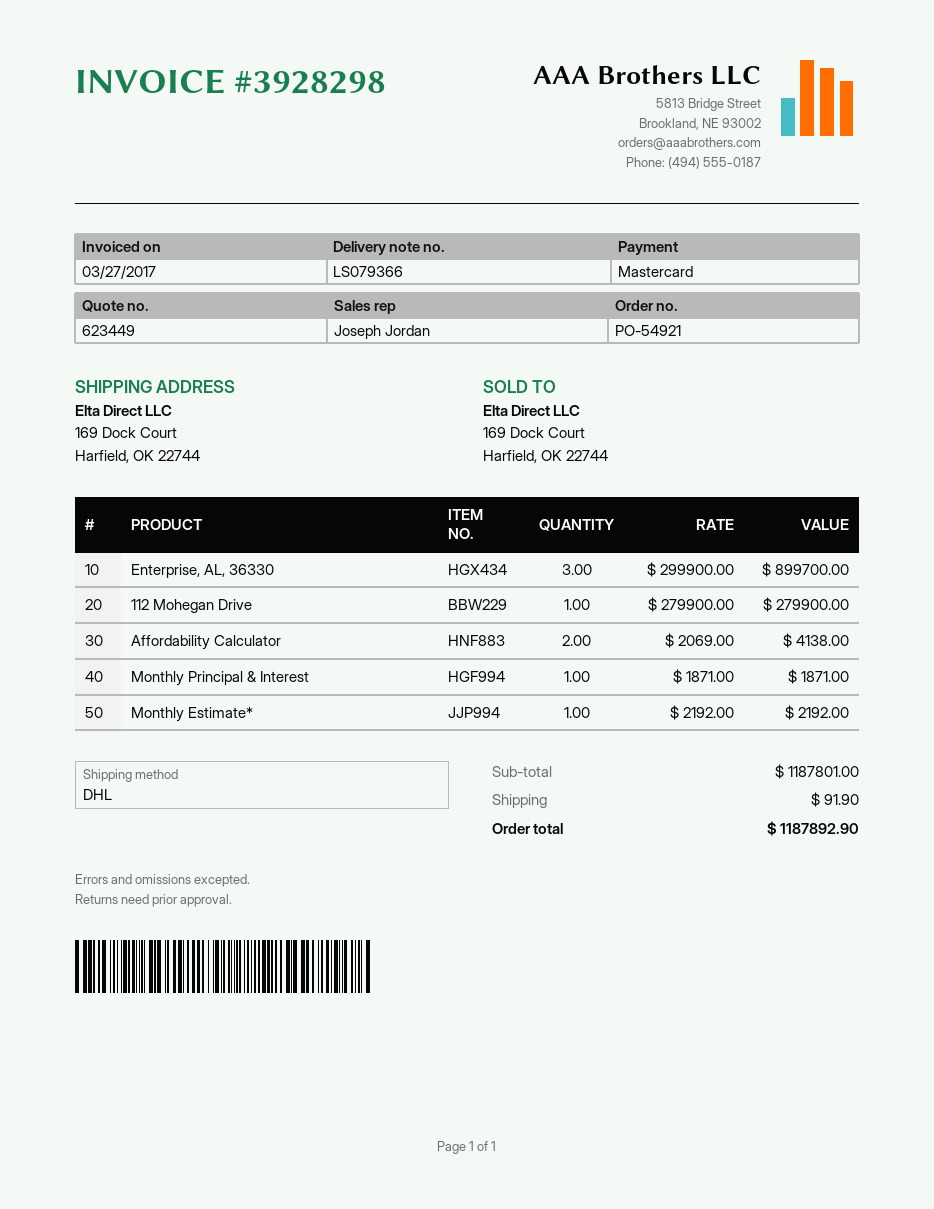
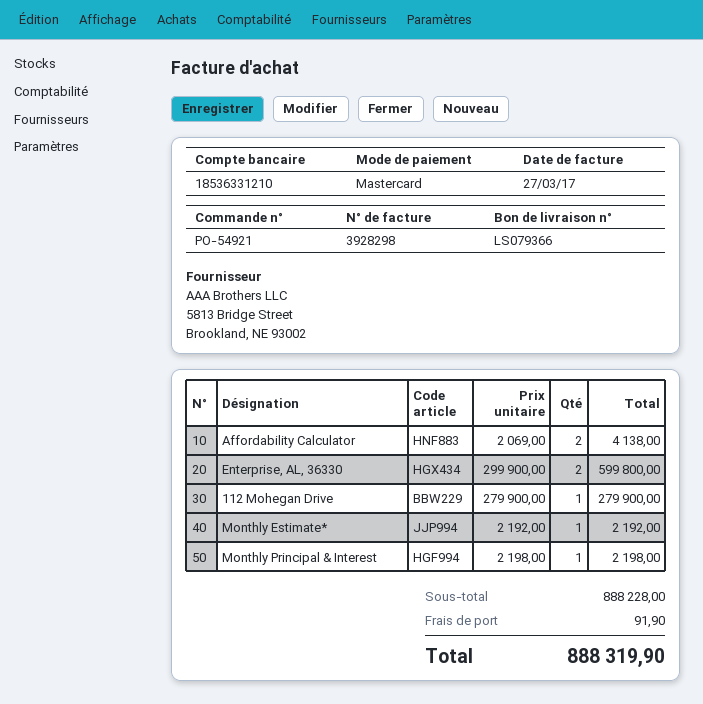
Enterprise, AL, 36330: 3 x 299900.00 = 899700.00 -> 2 x 299900.00 = 599800.00
Monthly Principal & Interest: 1 x 1871.00 = 1871.00 -> 1 x 2198.00 = 2198.00
subtotal: 1187801.00 -> 888228.00
total: 1187892.90 -> 888319.90

